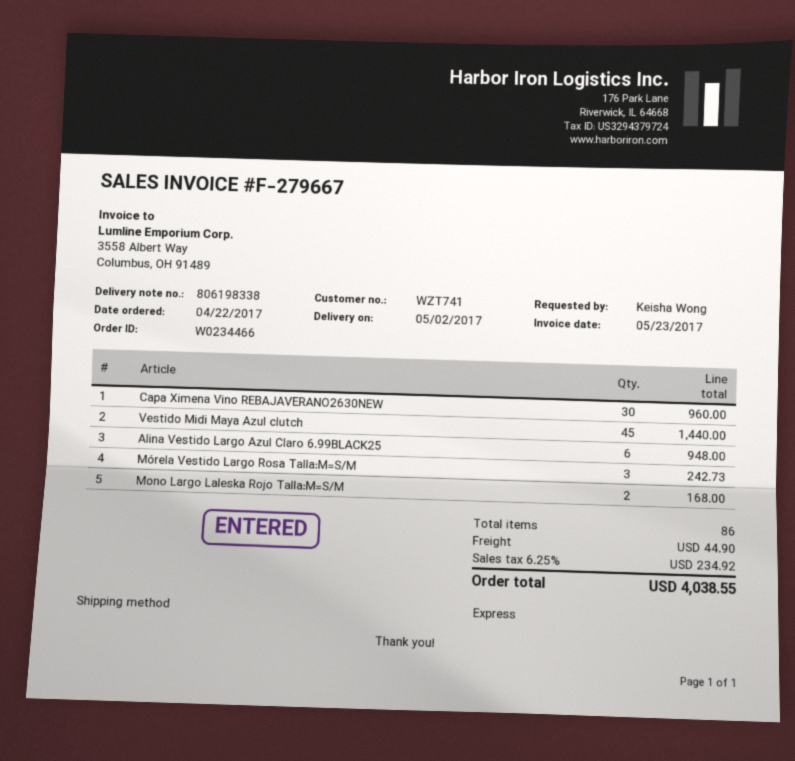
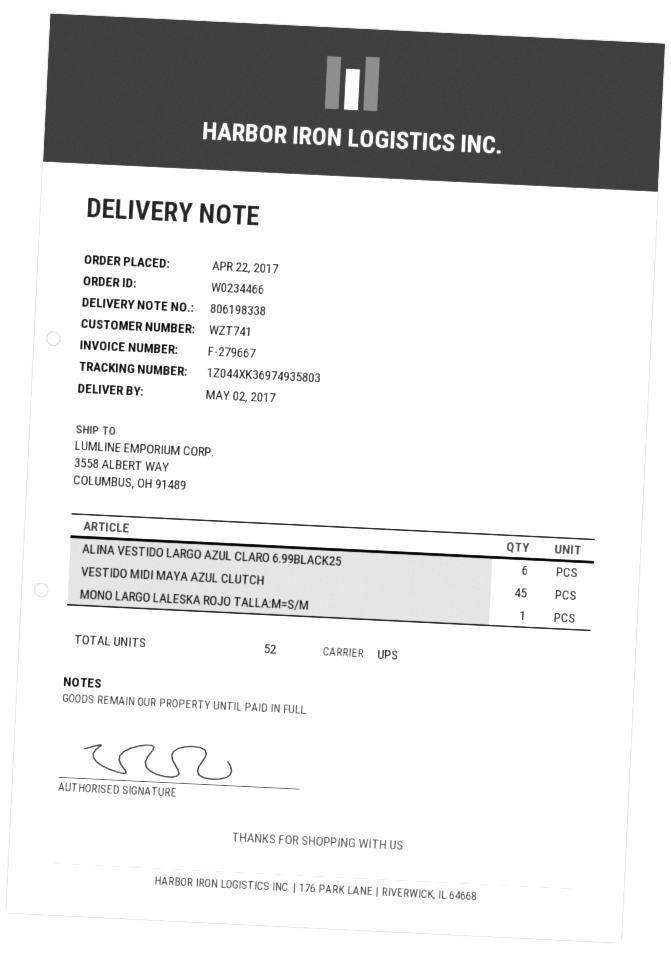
shipping method: express -> UPS
Capa Ximena Vino REBAJAVERANO2630NEW: 30 -> none
Mórela Vestido Largo Rosa Talla:M=S/M: 3 -> none
Mono Largo Laleska Rojo Talla:M=S/M: 2 -> 1
total quantity: 86 -> 52

